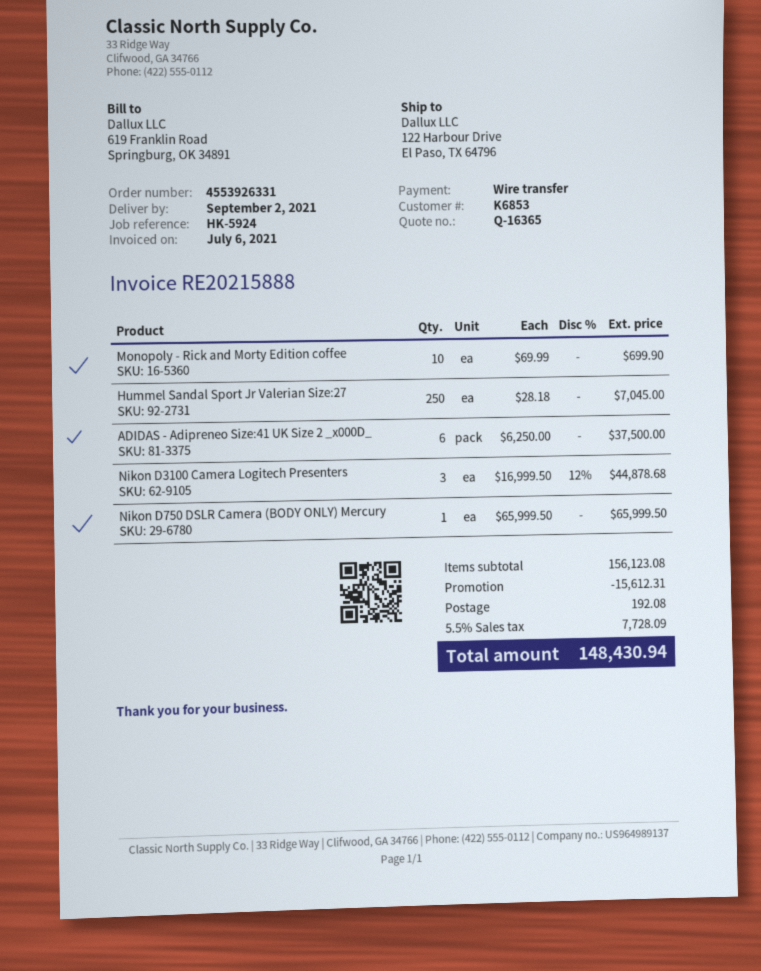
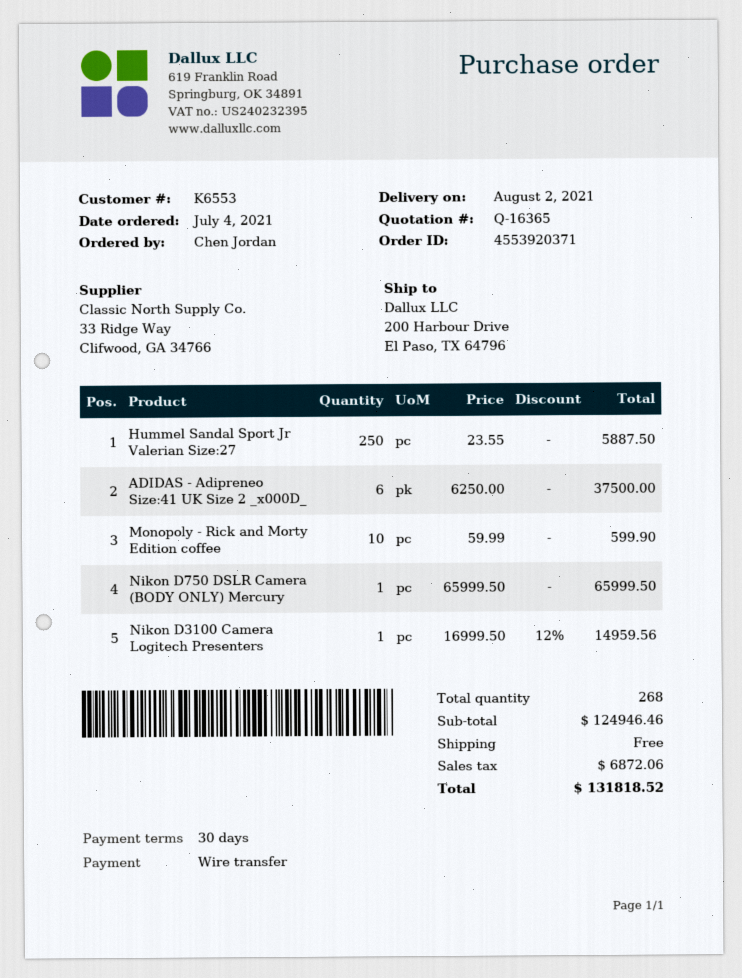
order number: 4553926331 -> 4553920371
delivery date: 2021-09-02 -> 2021-08-02
customer number: K6853 -> K6553
ship to: 122 Harbour Drive, El Paso, TX 64796 -> 200 Harbour Drive, El Paso, TX 64796
Monopoly - Rick and Morty Edition coffee: 10 x 69.99 = 699.90 -> 10 x 59.99 = 599.90
Hummel Sandal Sport Jr Valerian Size:27: 250 x 28.18 = 7045.00 -> 250 x 23.55 = 5887.50
Nikon D3100 Camera Logitech Presenters: 3 x 16999.50 - 12% = 44878.68 -> 1 x 16999.50 - 12% = 14959.56
subtotal: 156123.08 -> 124946.46
discount: 15612.31 -> none
shipping: 192.08 -> 0.00
tax: 7728.09 -> 6872.06
total: 148430.94 -> 131818.52

